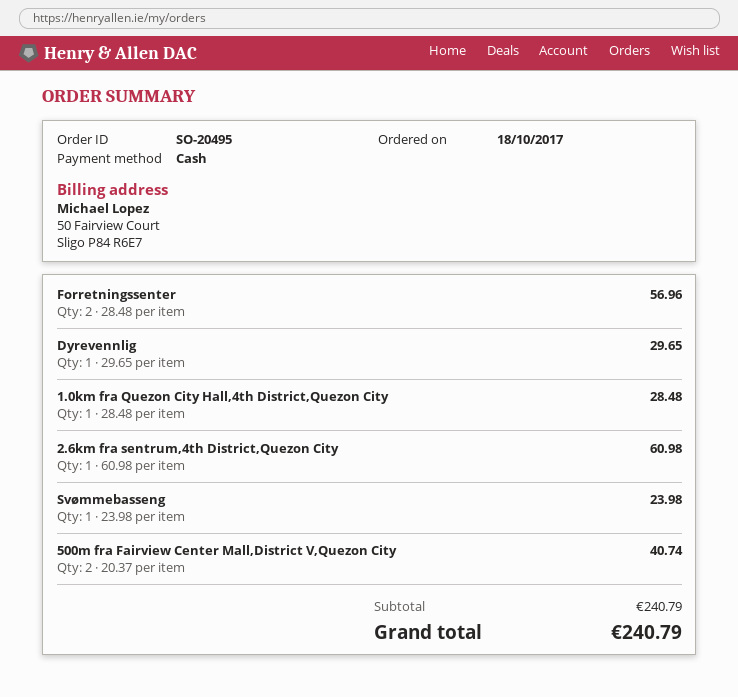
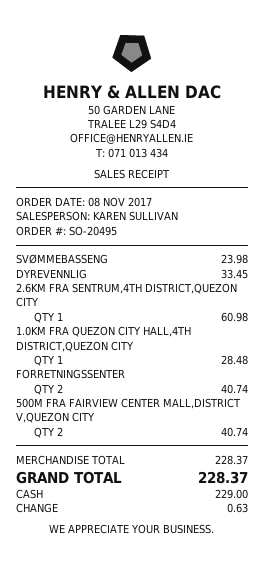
order date: 2017-10-18 -> 2017-11-08
Forretningssenter: 2 for 56.96 -> 2 for 40.74
Dyrevennlig: 1 for 29.65 -> 1 for 33.45
subtotal: 240.79 -> 228.37
total: 240.79 -> 228.37

